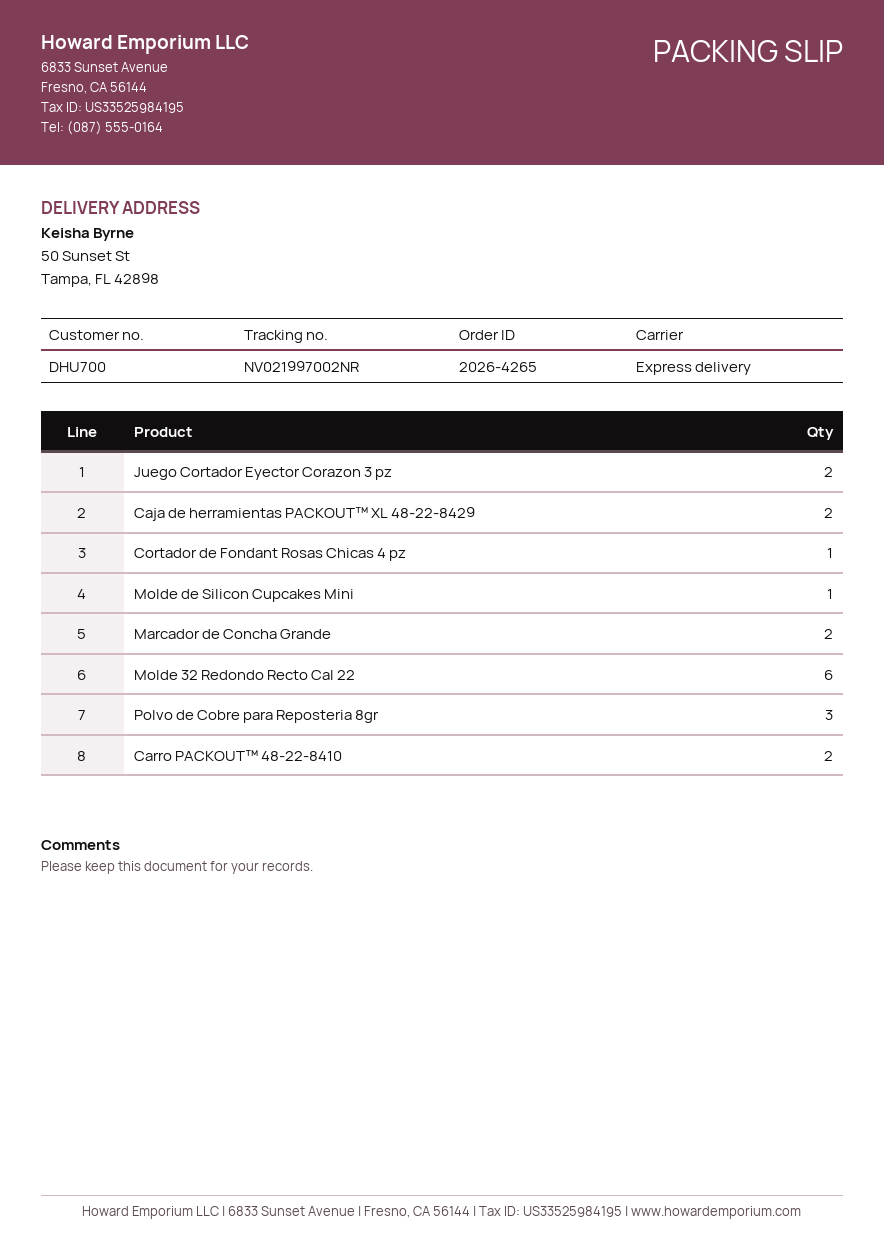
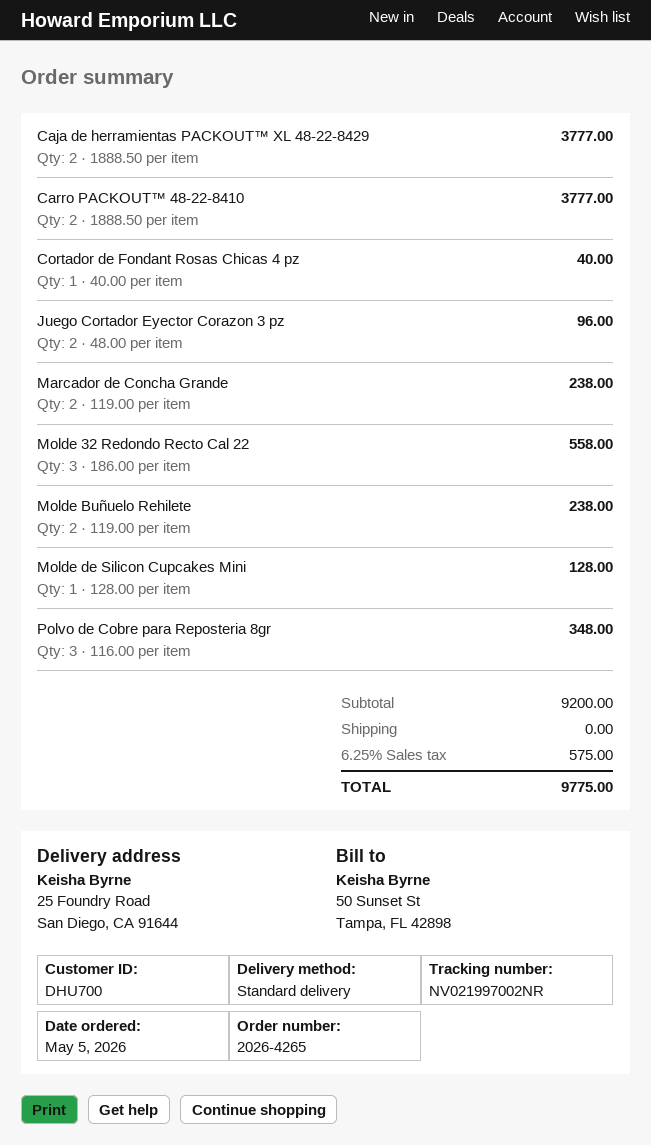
shipping method: express -> standard
ship to: 50 Sunset St, Tampa, FL 42898 -> 25 Foundry Road, San Diego, CA 91644
Molde 32 Redondo Recto Cal 22: 6 -> 3
Molde Buñuelo Rehilete: none -> 2

